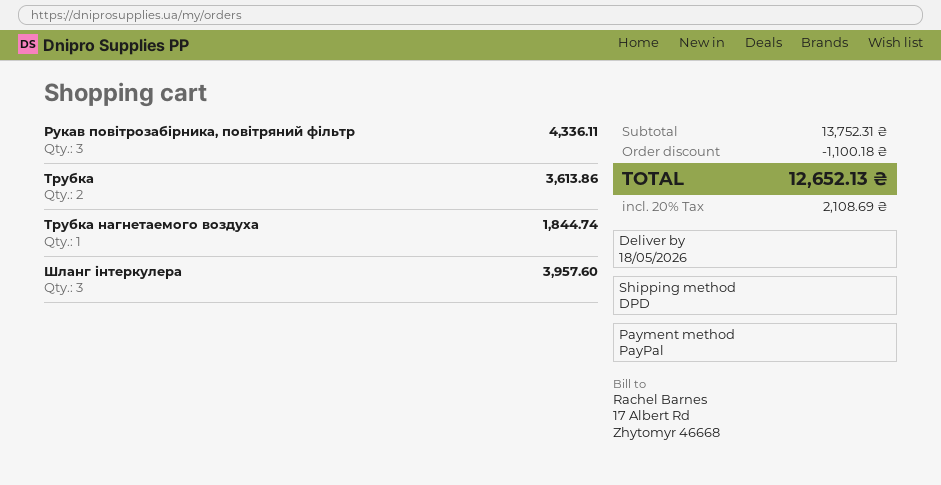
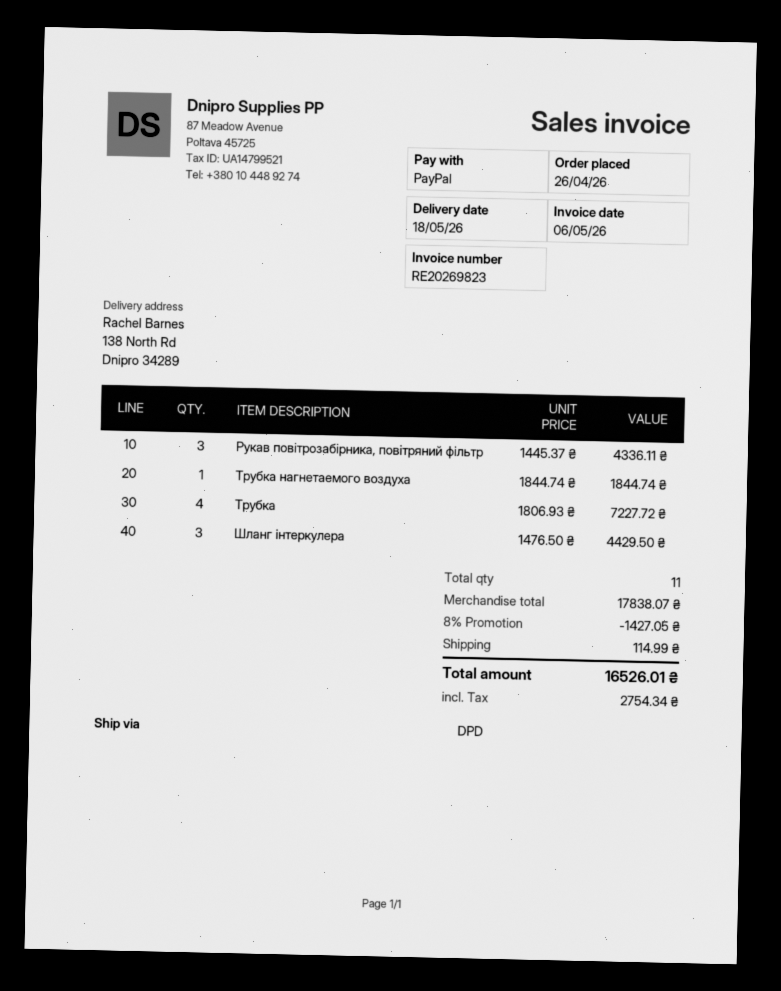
Трубка: 2 for 3613.86 -> 4 for 7227.72
Шланг інтеркулера: 3 for 3957.60 -> 3 for 4429.50
subtotal: 13752.31 -> 17838.07
discount: 1100.18 -> 1427.05
shipping: none -> 114.99
tax: 2108.69 -> 2754.34
total: 12652.13 -> 16526.01

